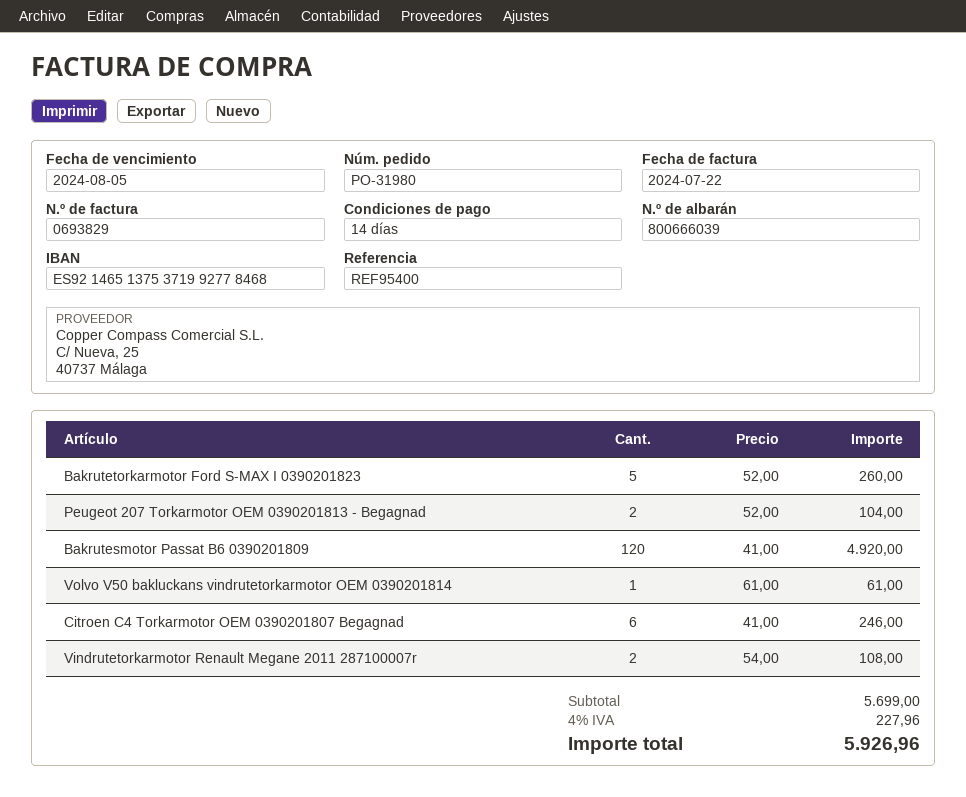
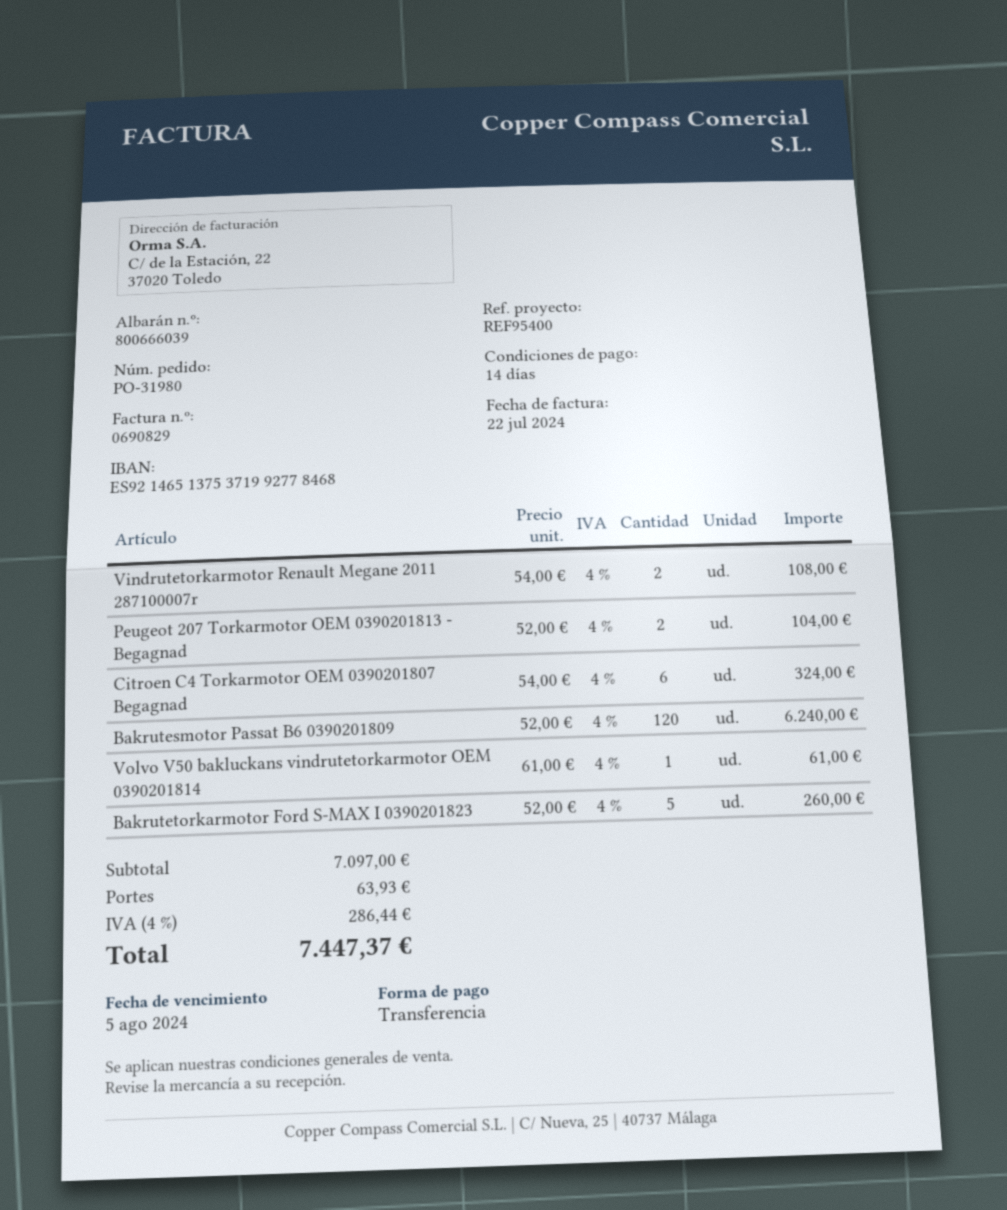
invoice number: 0693829 -> 0690829
Bakrutesmotor Passat B6 0390201809: 120 x 41.00 = 4920.00 -> 120 x 52.00 = 6240.00
Citroen C4 Torkarmotor OEM 0390201807 Begagnad: 6 x 41.00 = 246.00 -> 6 x 54.00 = 324.00
subtotal: 5699.00 -> 7097.00
shipping: none -> 63.93
tax: 4% = 227.96 -> 4% = 286.44
total: 5926.96 -> 7447.37

